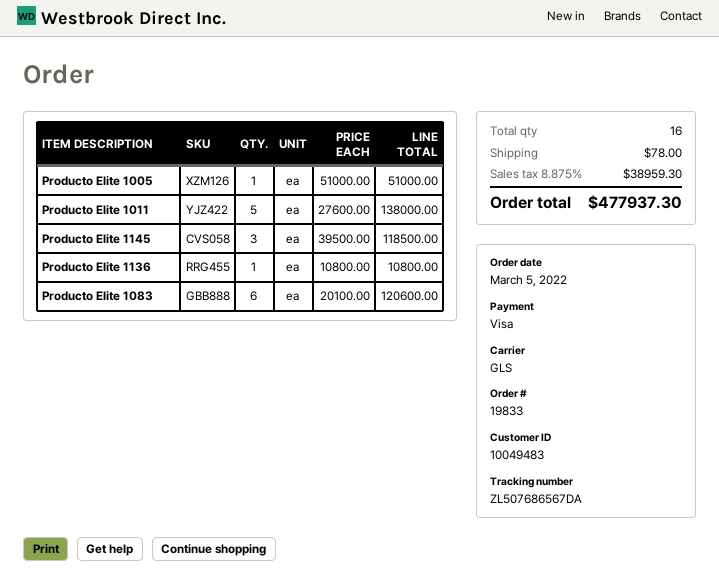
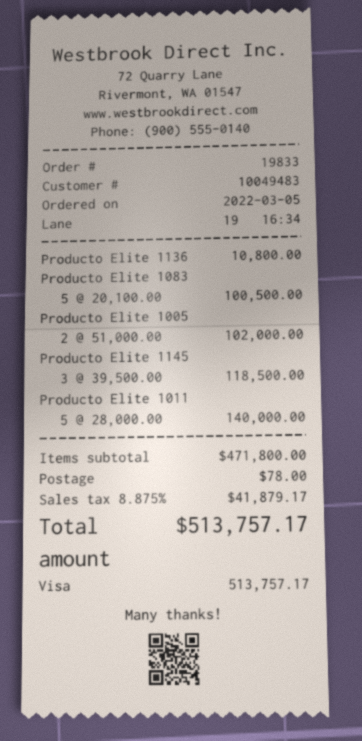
Producto Elite 1005: 1 x 51000.00 = 51000.00 -> 2 x 51000.00 = 102000.00
Producto Elite 1011: 5 x 27600.00 = 138000.00 -> 5 x 28000.00 = 140000.00
Producto Elite 1083: 6 x 20100.00 = 120600.00 -> 5 x 20100.00 = 100500.00
tax: 8.875% = 38959.30 -> 8.875% = 41879.17
total: 477937.30 -> 513757.17

